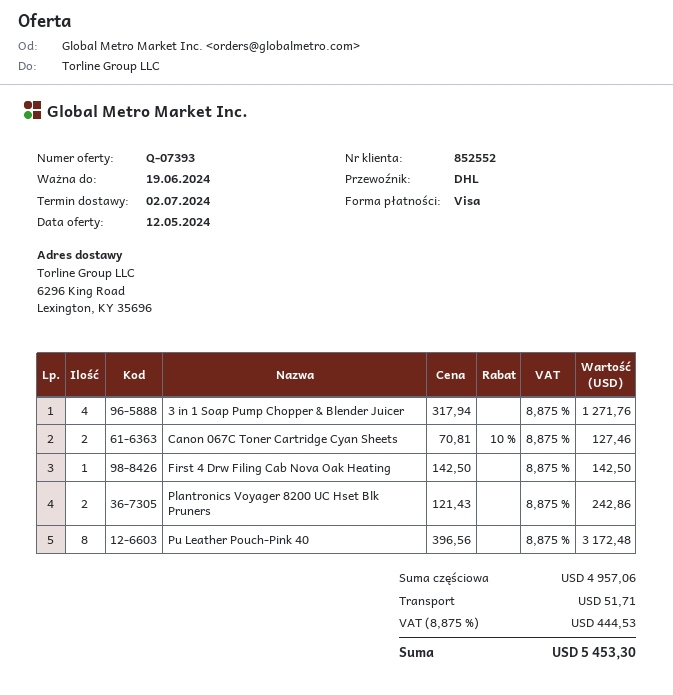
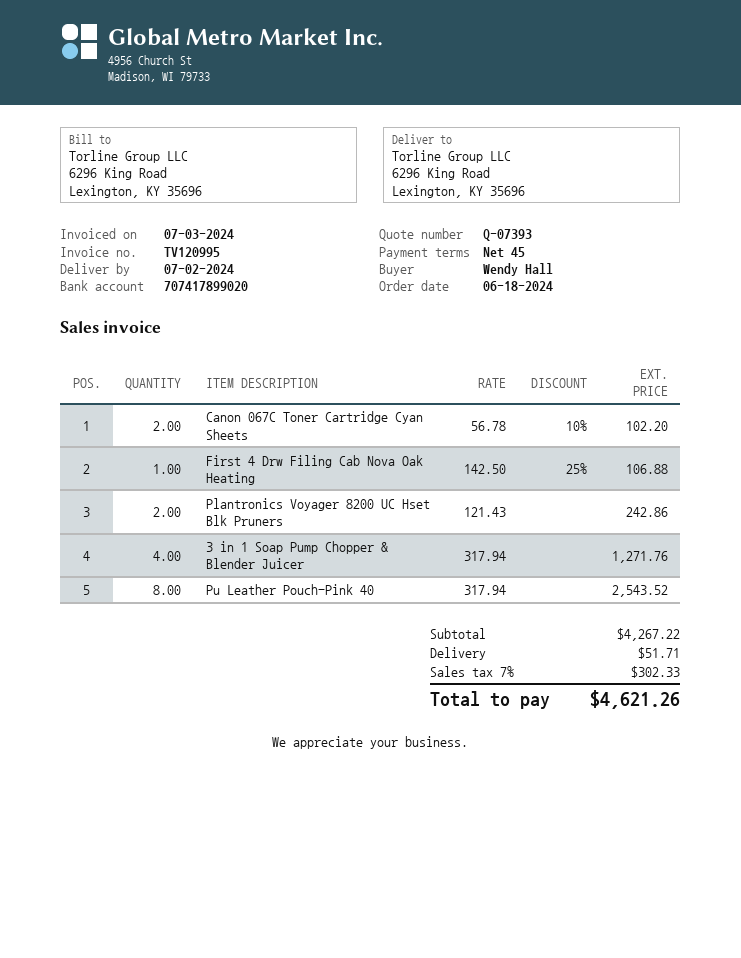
Canon 067C Toner Cartridge Cyan Sheets: 2 x 70.81 - 10% = 127.46 -> 2 x 56.78 - 10% = 102.20
First 4 Drw Filing Cab Nova Oak Heating: 1 x 142.50 = 142.50 -> 1 x 142.50 - 25% = 106.88
Pu Leather Pouch-Pink 40: 8 x 396.56 = 3172.48 -> 8 x 317.94 = 2543.52
subtotal: 4957.06 -> 4267.22
tax: 8.875% = 444.53 -> 7% = 302.33
total: 5453.30 -> 4621.26

